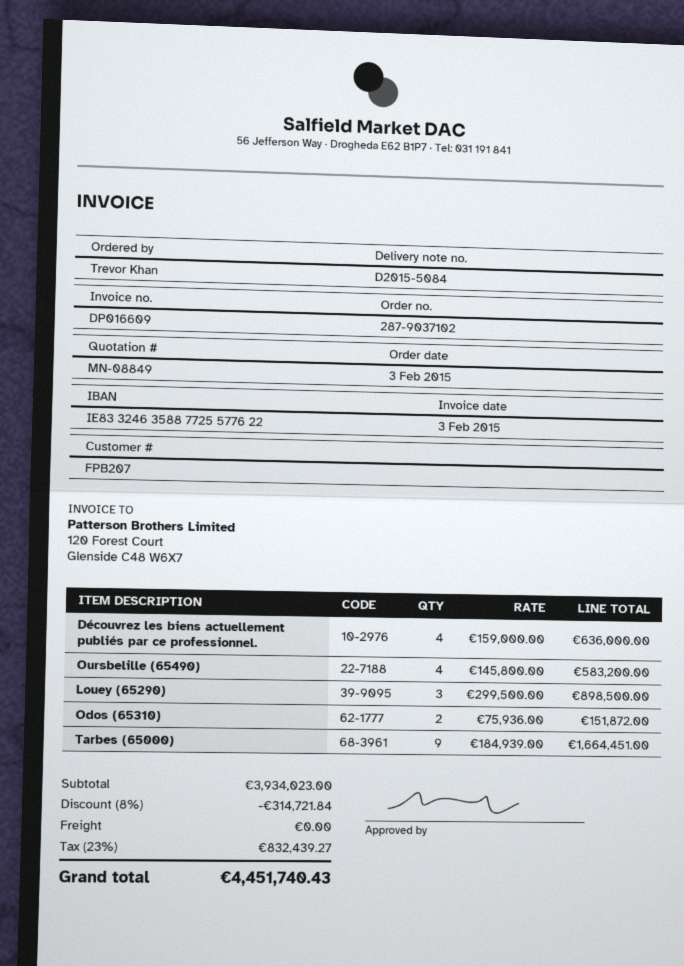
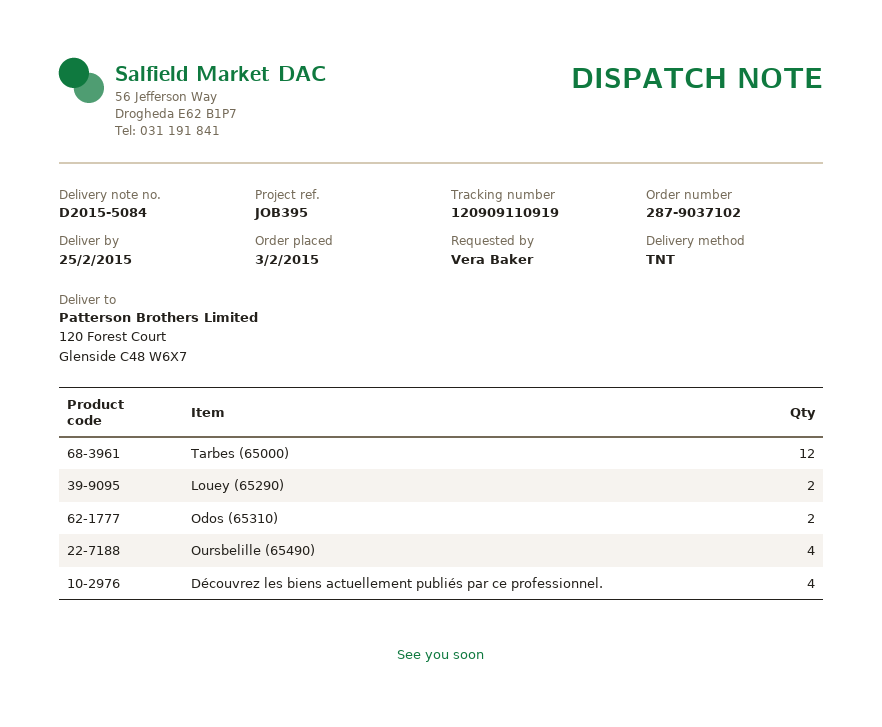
ordered by: Trevor Khan -> Vera Baker
Louey (65290): 3 -> 2
Tarbes (65000): 9 -> 12

